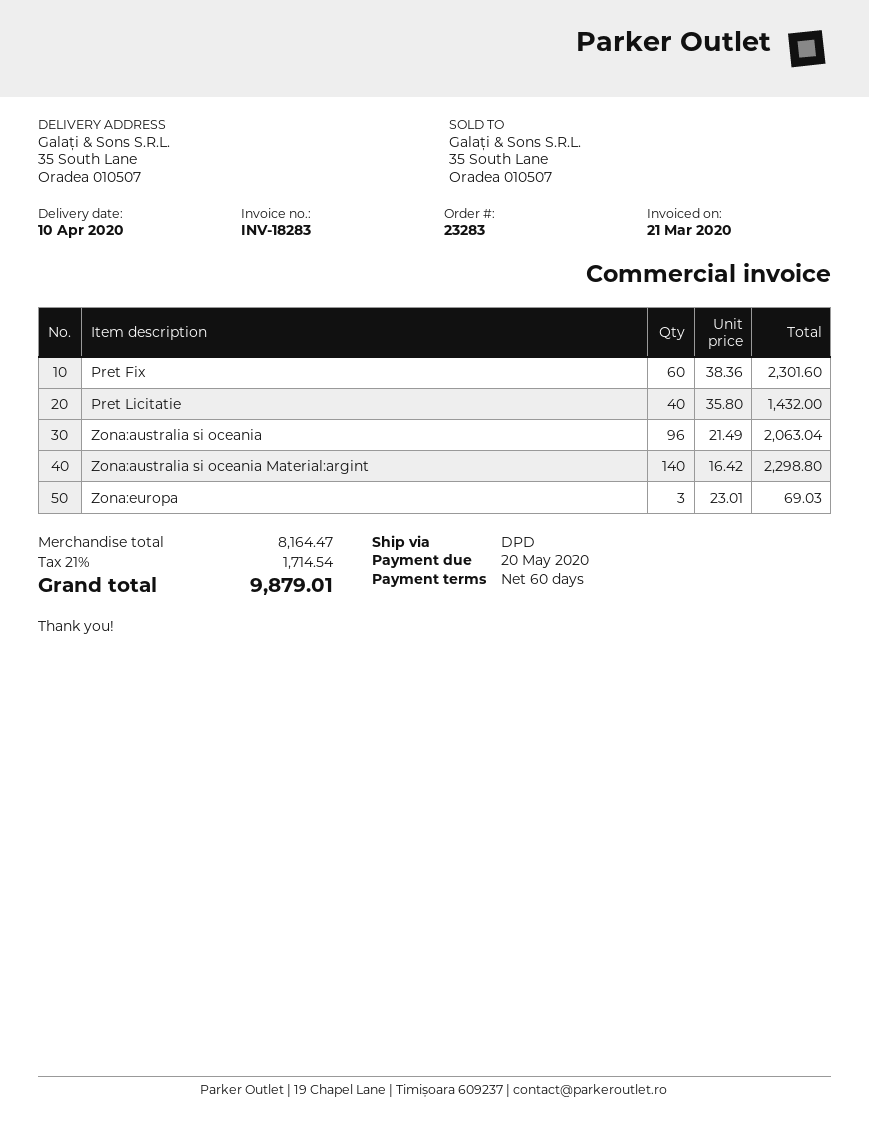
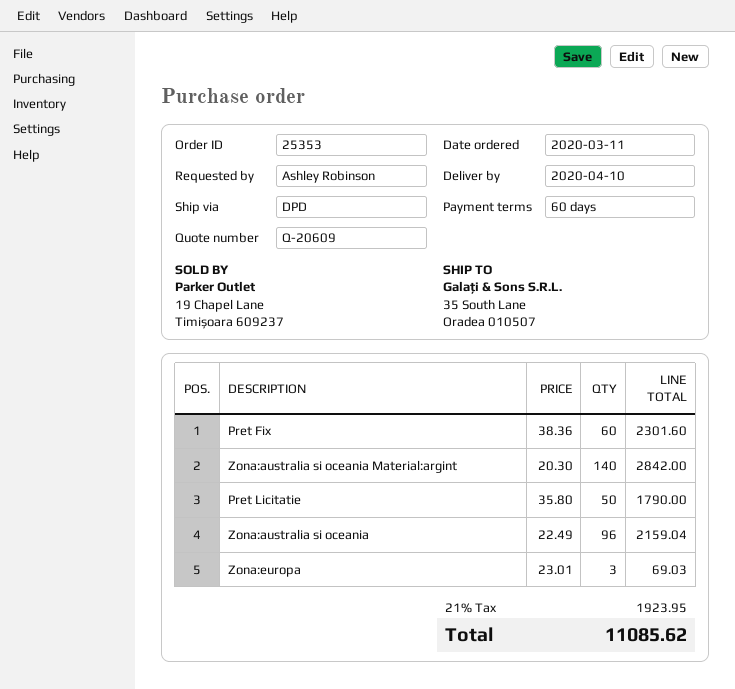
order number: 23283 -> 25353
Pret Licitatie: 40 x 35.80 = 1432.00 -> 50 x 35.80 = 1790.00
Zona:australia si oceania: 96 x 21.49 = 2063.04 -> 96 x 22.49 = 2159.04
Zona:australia si oceania Material:argint: 140 x 16.42 = 2298.80 -> 140 x 20.30 = 2842.00
tax: 21% = 1714.54 -> 21% = 1923.95
total: 9879.01 -> 11085.62

